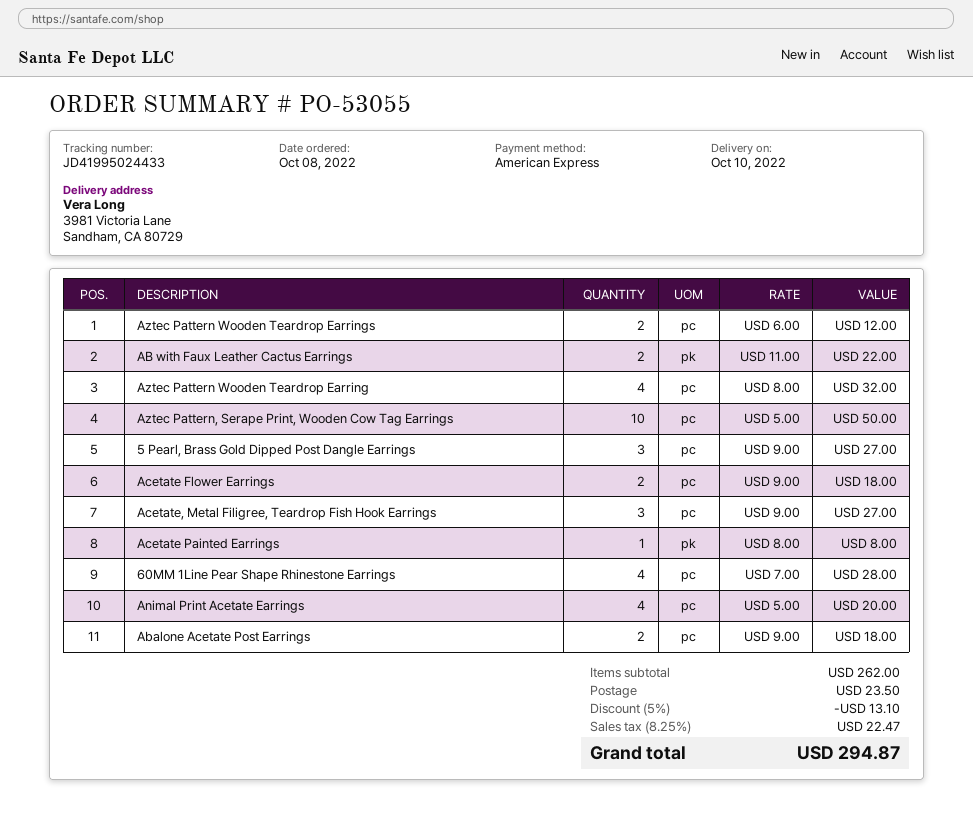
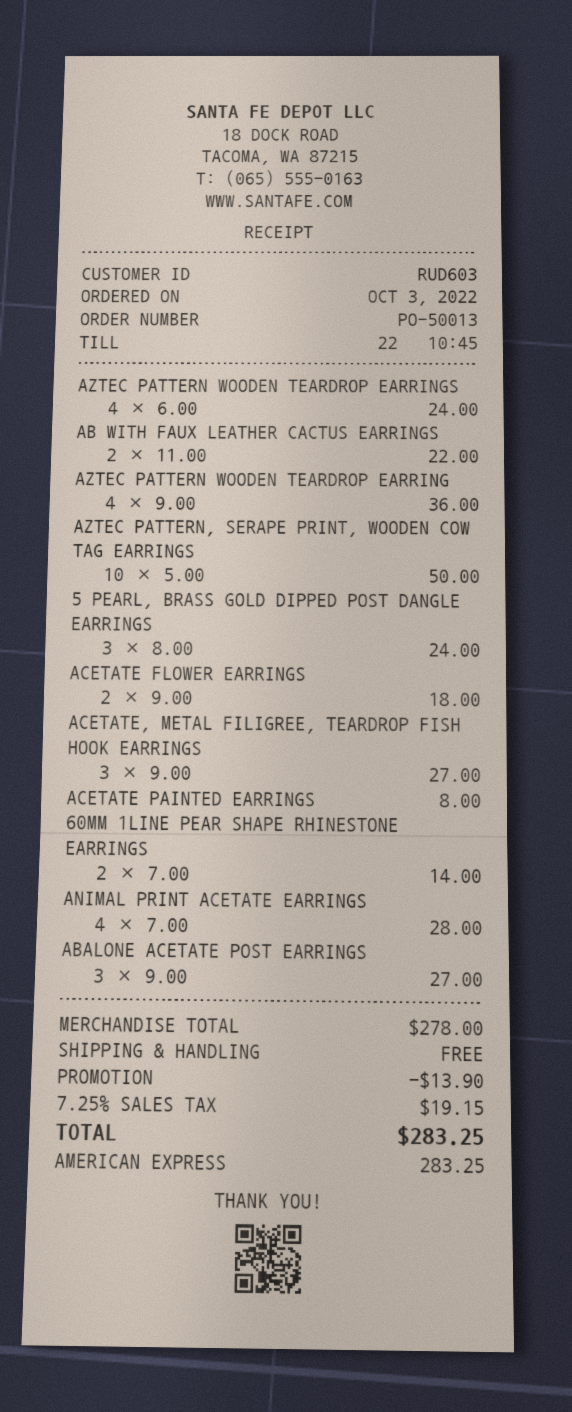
order number: PO-53055 -> PO-50013
order date: 2022-10-08 -> 2022-10-03
Aztec Pattern Wooden Teardrop Earrings: 2 x 6.00 = 12.00 -> 4 x 6.00 = 24.00
Aztec Pattern Wooden Teardrop Earring: 4 x 8.00 = 32.00 -> 4 x 9.00 = 36.00
5 Pearl, Brass Gold Dipped Post Dangle Earrings: 3 x 9.00 = 27.00 -> 3 x 8.00 = 24.00
60MM 1Line Pear Shape Rhinestone Earrings: 4 x 7.00 = 28.00 -> 2 x 7.00 = 14.00
Animal Print Acetate Earrings: 4 x 5.00 = 20.00 -> 4 x 7.00 = 28.00
Abalone Acetate Post Earrings: 2 x 9.00 = 18.00 -> 3 x 9.00 = 27.00
subtotal: 262.00 -> 278.00
discount: 13.10 -> 13.90
shipping: 23.50 -> 0.00
tax: 8.25% = 22.47 -> 7.25% = 19.15
total: 294.87 -> 283.25

